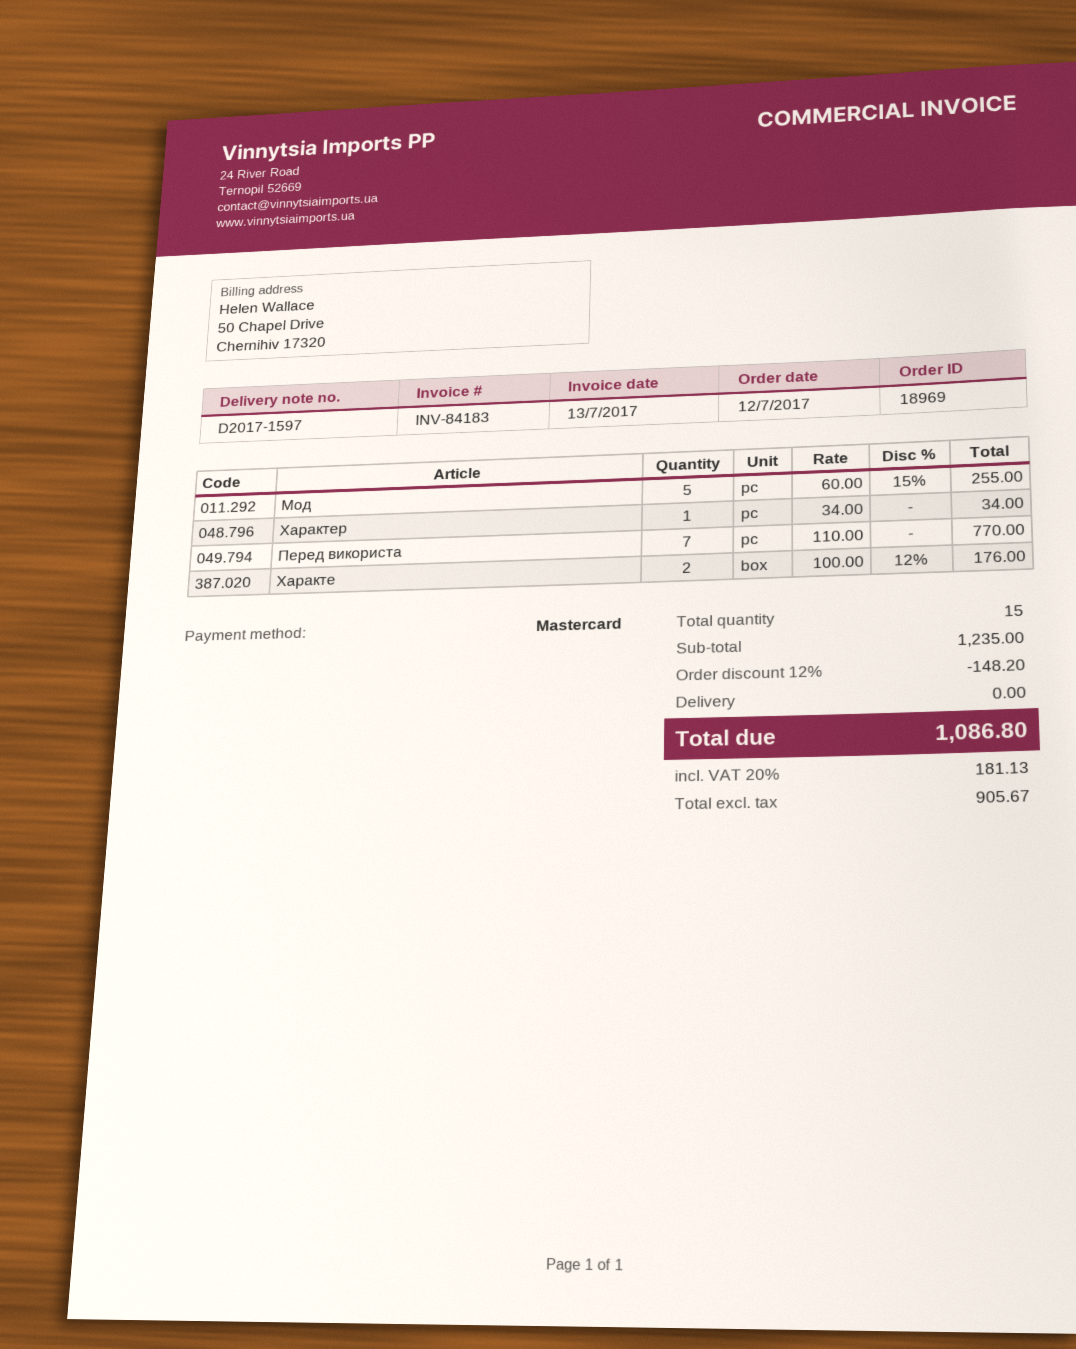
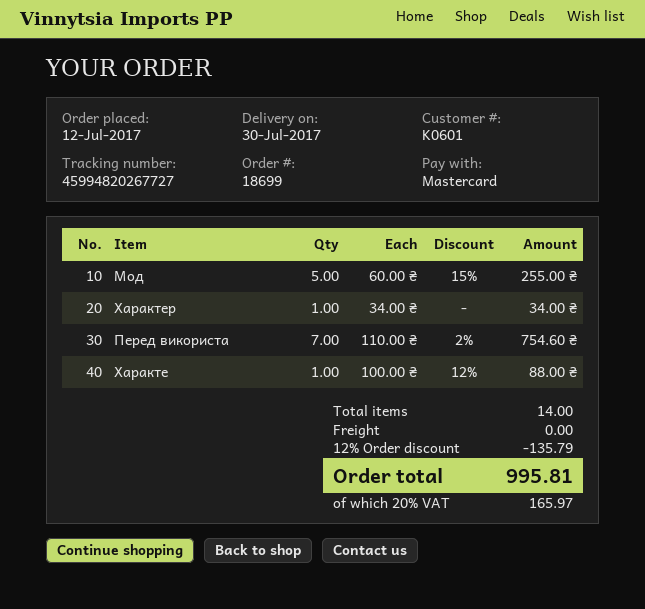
order number: 18969 -> 18699
Перед використа: 7 x 110.00 = 770.00 -> 7 x 110.00 - 2% = 754.60
Характе: 2 x 100.00 - 12% = 176.00 -> 1 x 100.00 - 12% = 88.00
total quantity: 15 -> 14
discount: 12% = 148.20 -> 12% = 135.79
tax: 20% = 181.13 -> 20% = 165.97
total: 1086.80 -> 995.81

